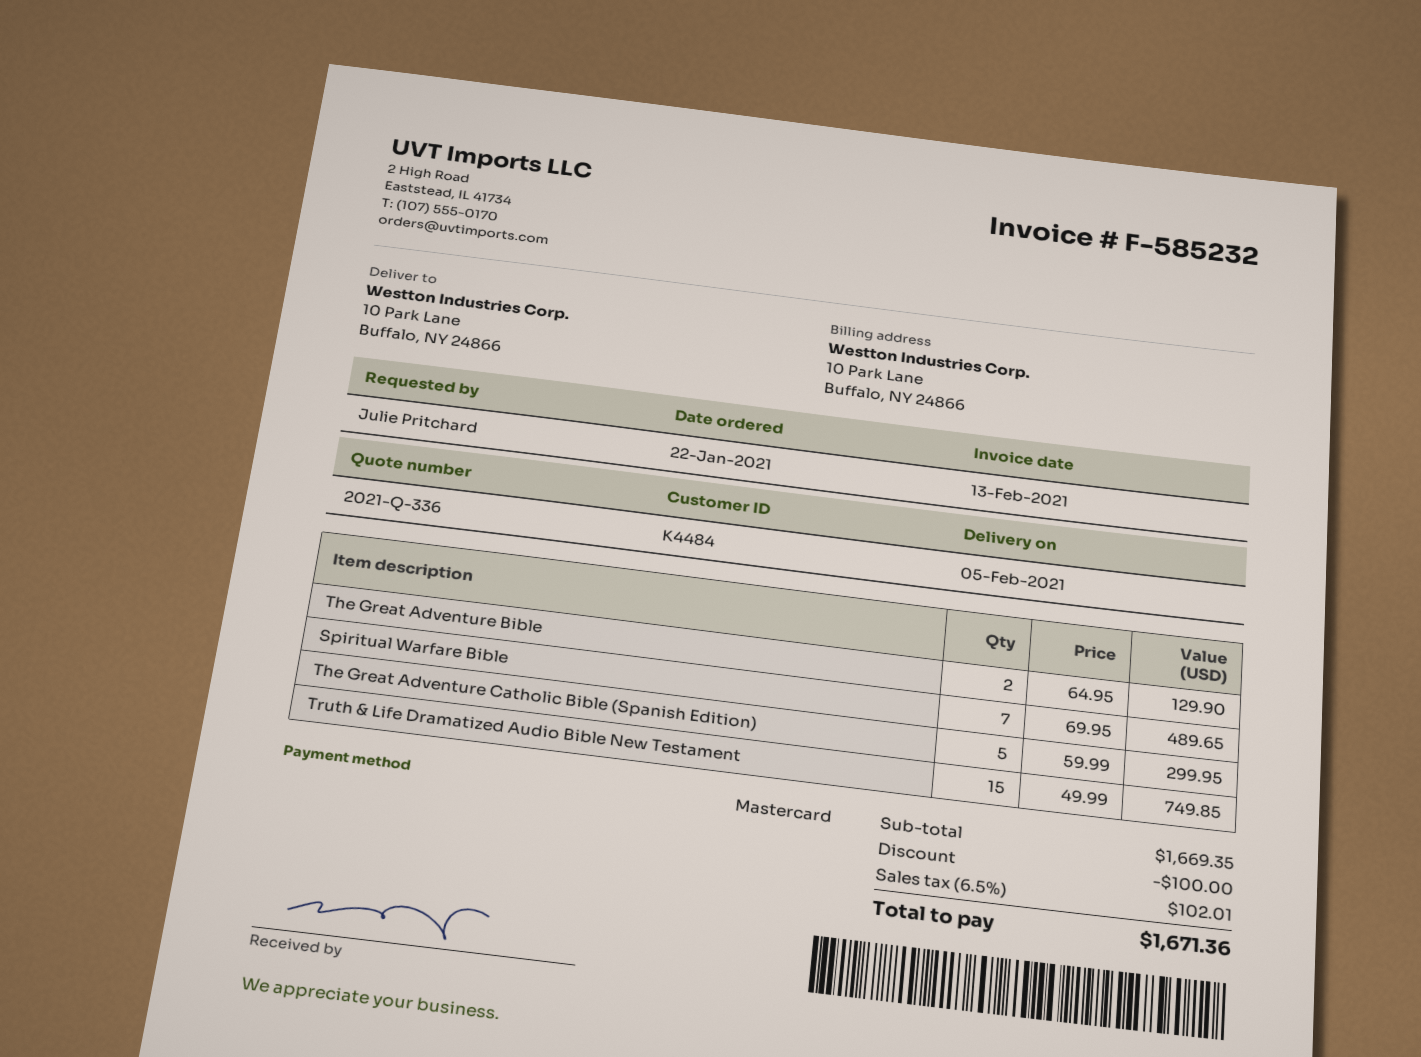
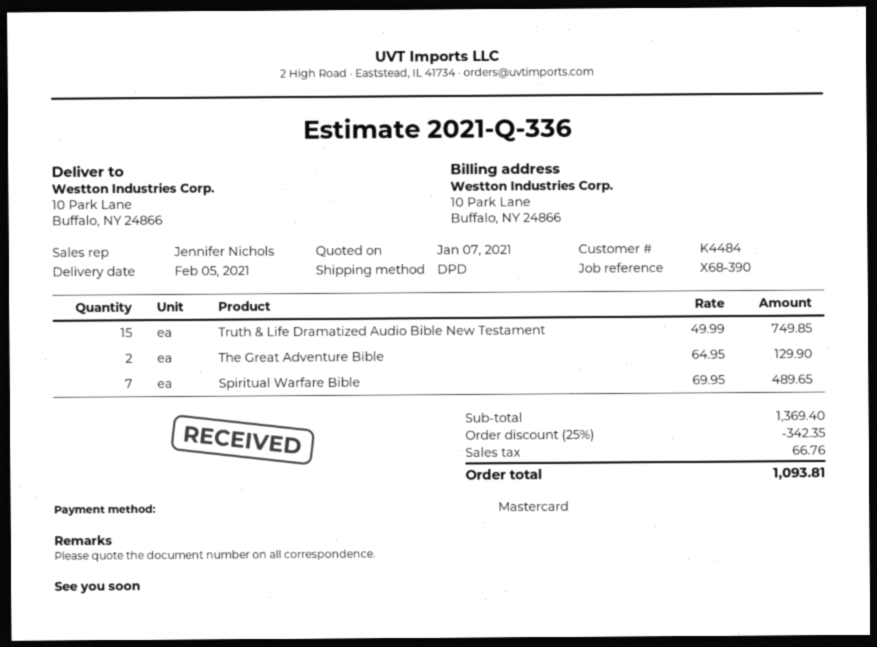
The Great Adventure Catholic Bible (Spanish Edition): 5 x 59.99 = 299.95 -> none
subtotal: 1669.35 -> 1369.40
discount: 100.00 -> 342.35
tax: 102.01 -> 66.76
total: 1671.36 -> 1093.81

